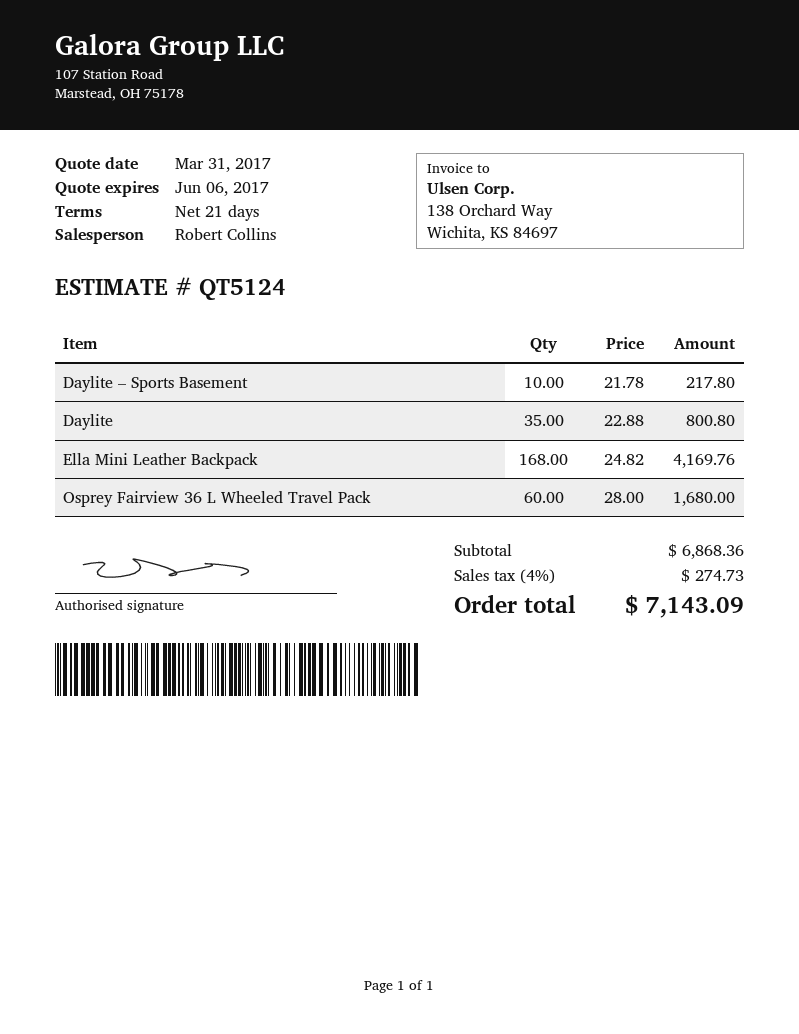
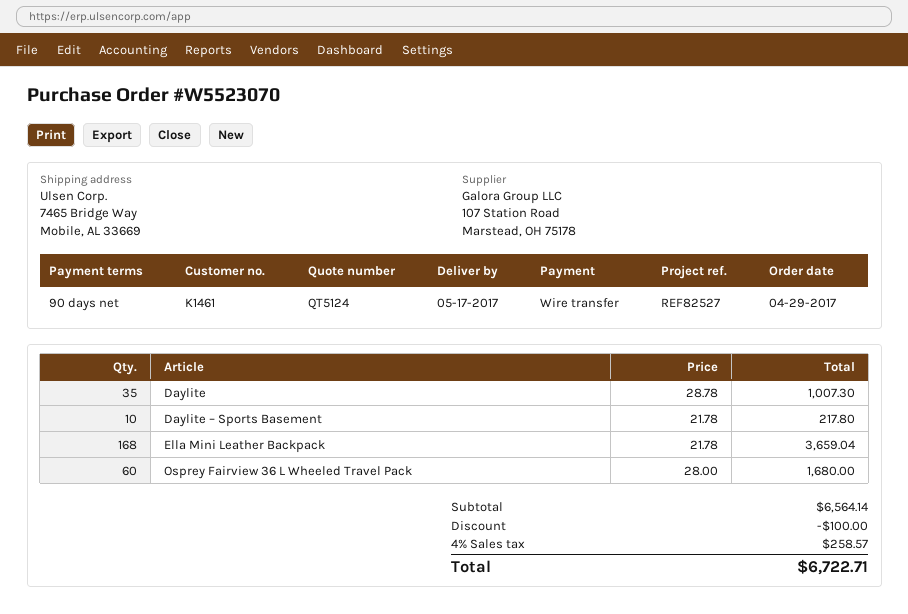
payment terms: 21 days -> 90 days
Daylite: 35 x 22.88 = 800.80 -> 35 x 28.78 = 1007.30
Ella Mini Leather Backpack: 168 x 24.82 = 4169.76 -> 168 x 21.78 = 3659.04
subtotal: 6868.36 -> 6564.14
discount: none -> 100.00
tax: 4% = 274.73 -> 4% = 258.57
total: 7143.09 -> 6722.71

